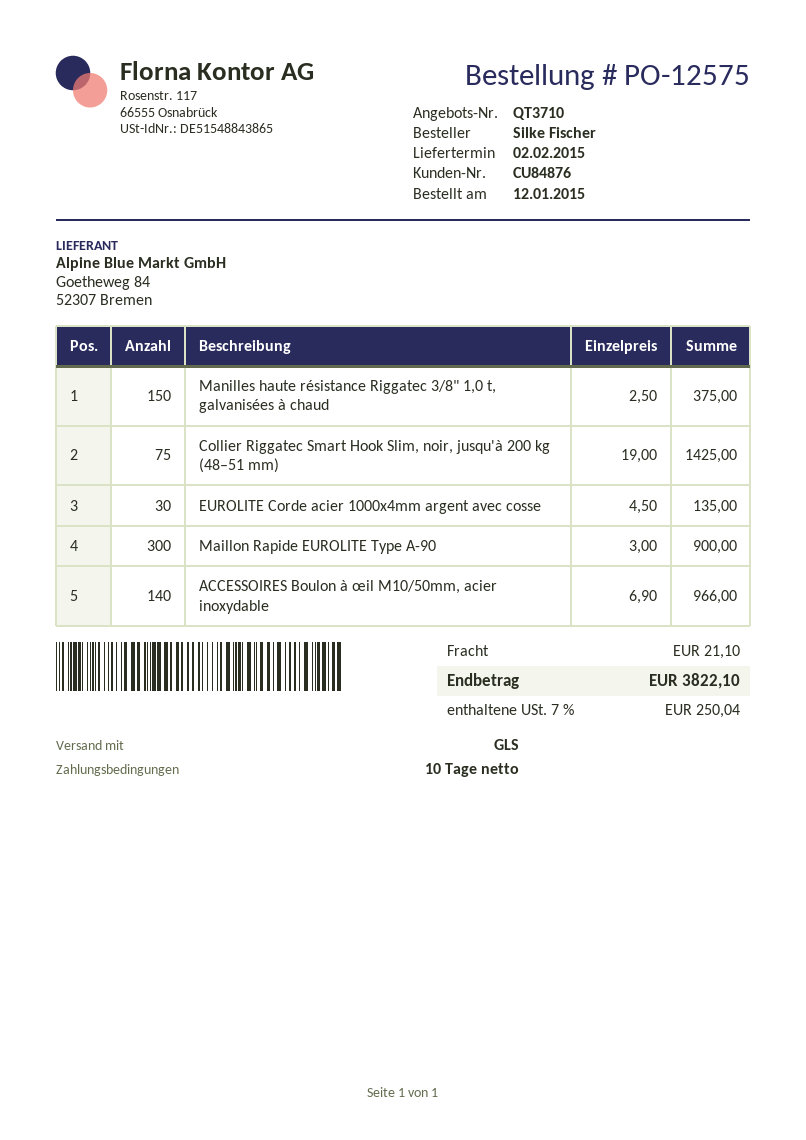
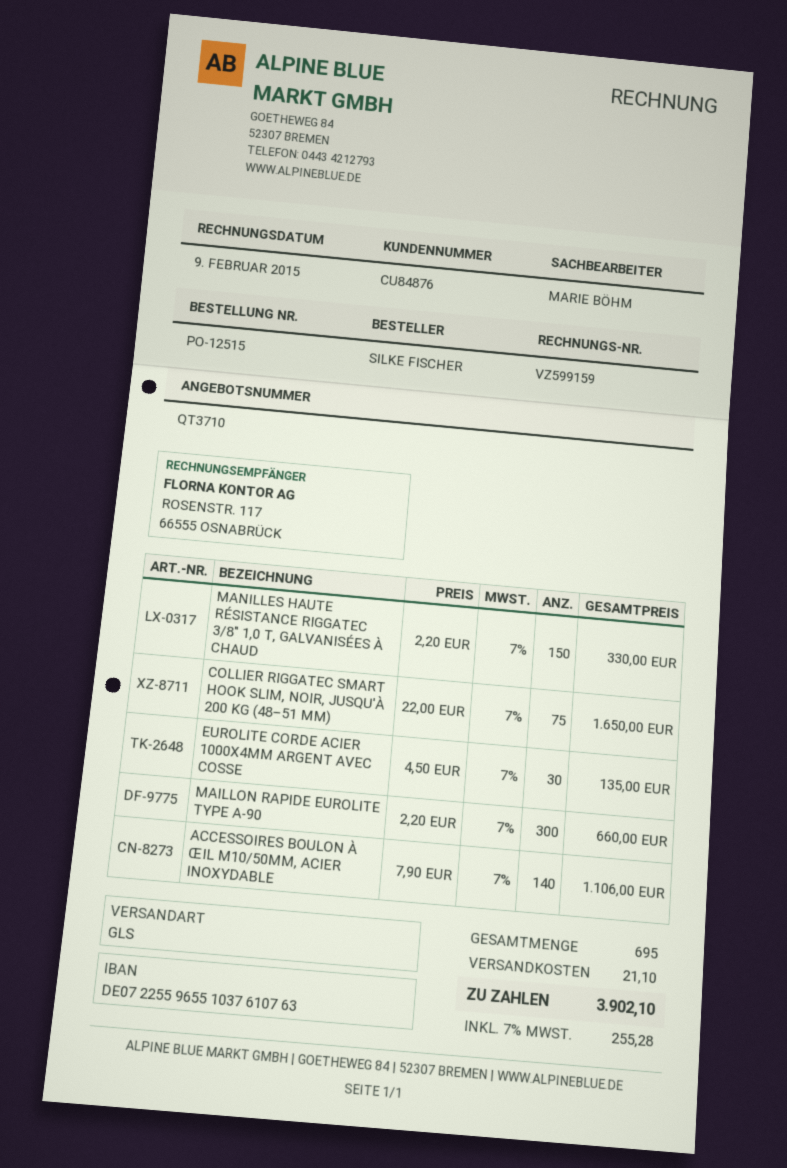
order number: PO-12575 -> PO-12515
Manilles haute résistance Riggatec 3/8" 1,0 t, galvanisées à chaud: 150 x 2.50 = 375.00 -> 150 x 2.20 = 330.00
Collier Riggatec Smart Hook Slim, noir, jusqu'à 200 kg (48–51 mm): 75 x 19.00 = 1425.00 -> 75 x 22.00 = 1650.00
Maillon Rapide EUROLITE Type A-90: 300 x 3.00 = 900.00 -> 300 x 2.20 = 660.00
ACCESSOIRES Boulon à œil M10/50mm, acier inoxydable: 140 x 6.90 = 966.00 -> 140 x 7.90 = 1106.00
tax: 7% = 250.04 -> 7% = 255.28
total: 3822.10 -> 3902.10

